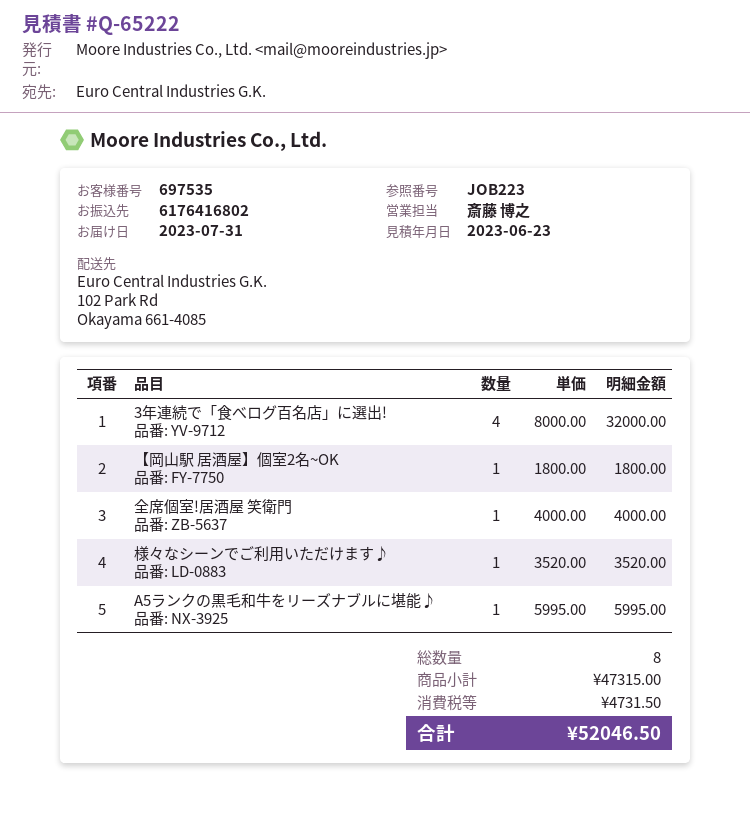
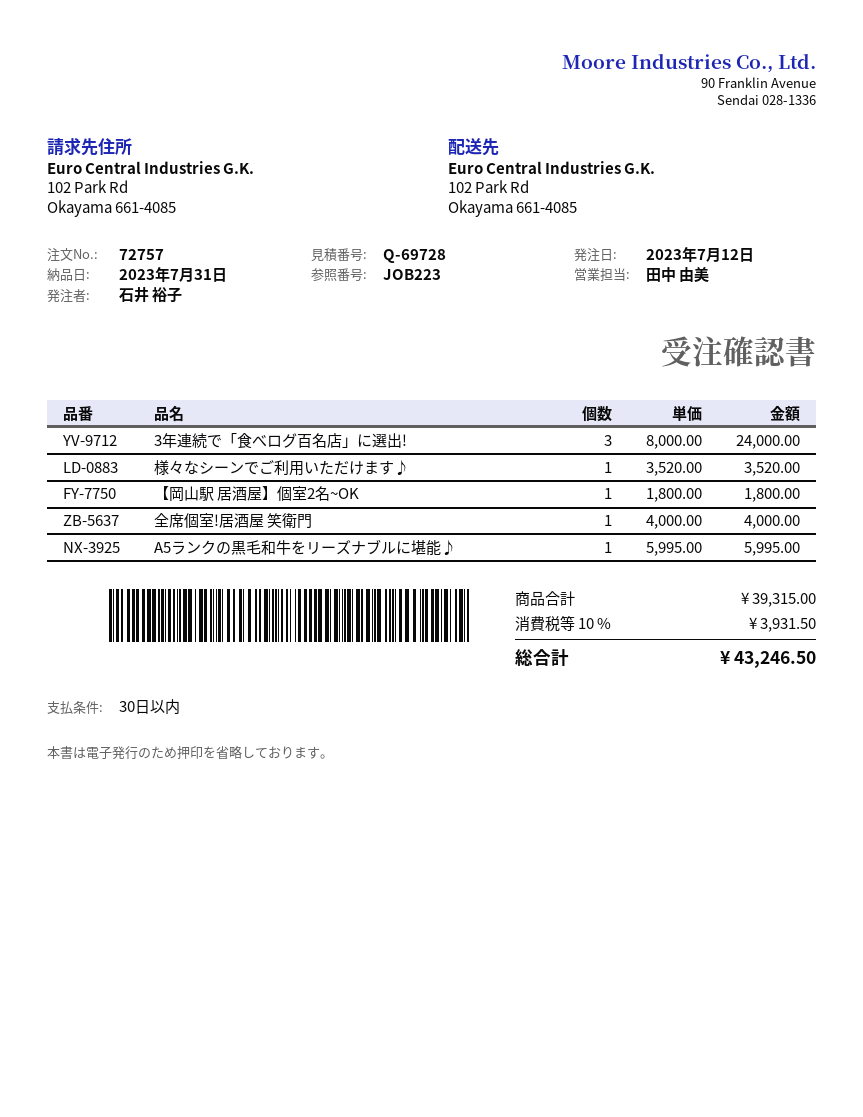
quote number: Q-65222 -> Q-69728
sales rep: 斎藤 博之 -> 田中 由美
3年連続で「食べログ百名店」に選出!: 4 x 8000.00 = 32000.00 -> 3 x 8000.00 = 24000.00
subtotal: 47315.00 -> 39315.00
tax: 4731.50 -> 3931.50
total: 52046.50 -> 43246.50

